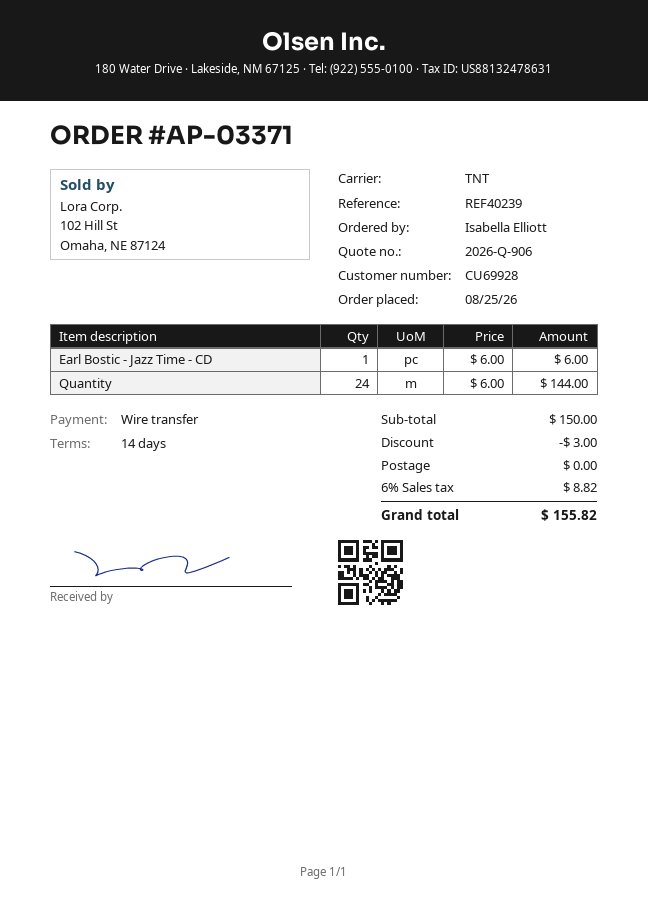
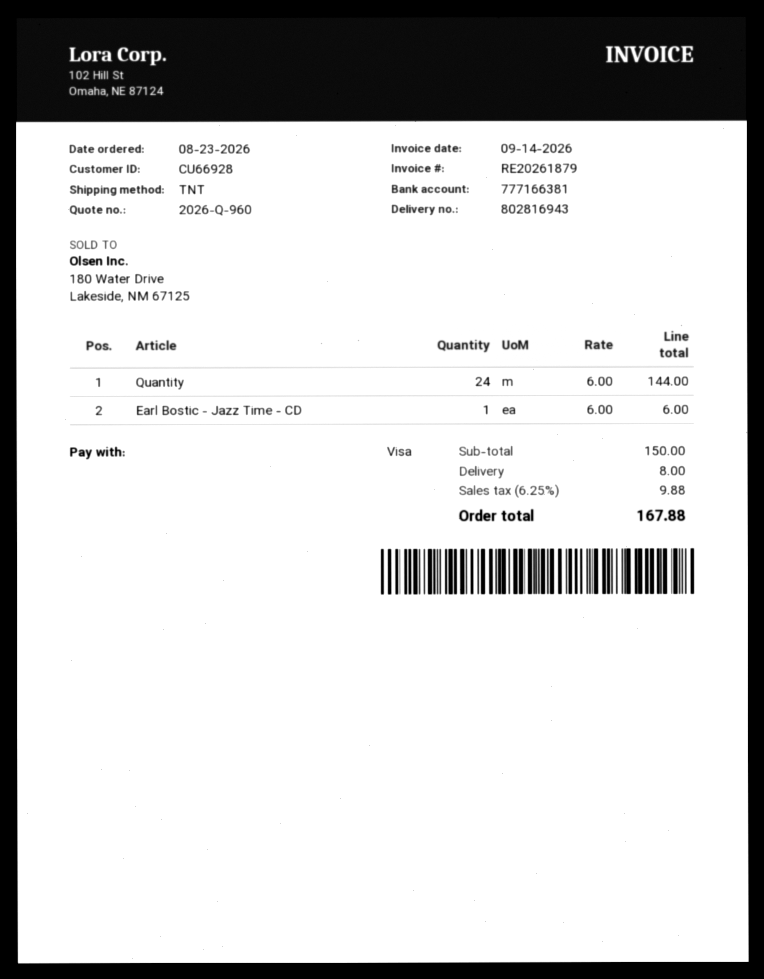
quote number: 2026-Q-906 -> 2026-Q-960
order date: 2026-08-25 -> 2026-08-23
customer number: CU69928 -> CU66928
payment method: bank transfer -> Visa
discount: 3.00 -> none
shipping: 0.00 -> 8.00
tax: 6% = 8.82 -> 6.25% = 9.88
total: 155.82 -> 167.88

